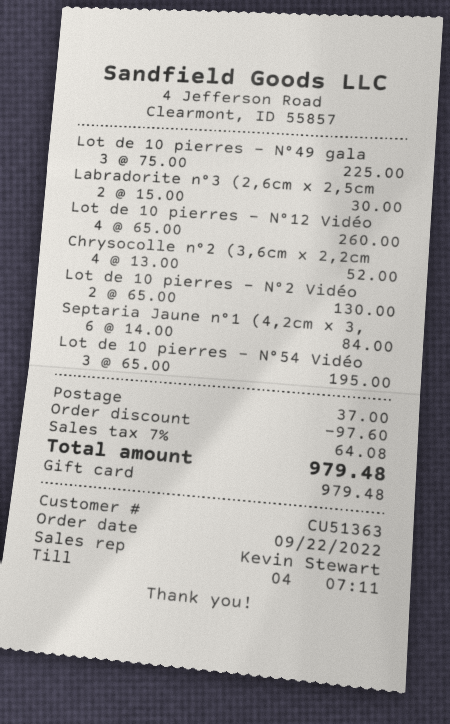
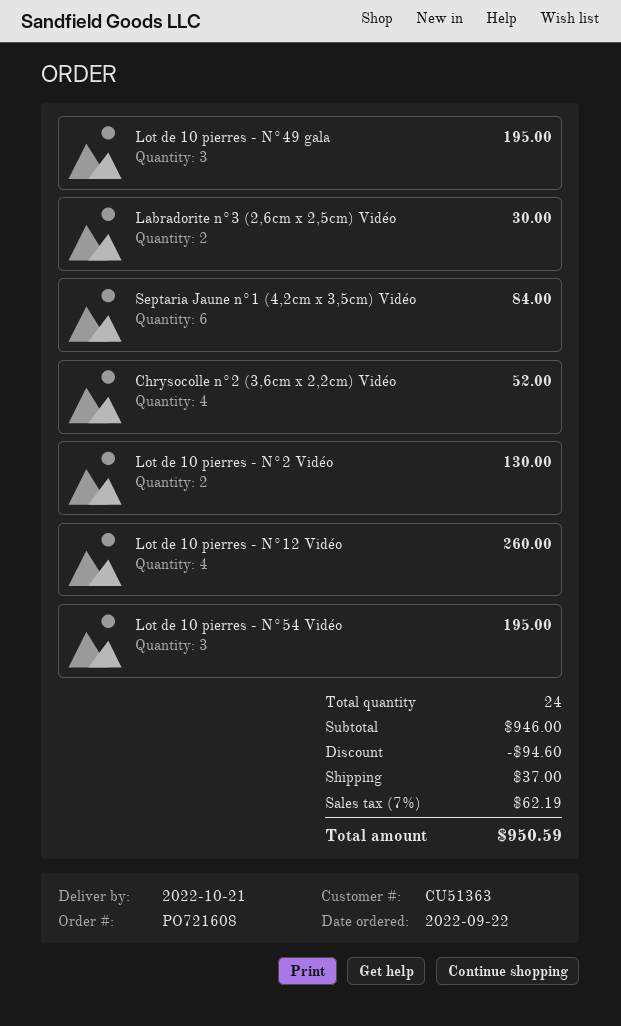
Lot de 10 pierres - N°49 gala: 3 for 225.00 -> 3 for 195.00
discount: 97.60 -> 94.60
tax: 7% = 64.08 -> 7% = 62.19
total: 979.48 -> 950.59

